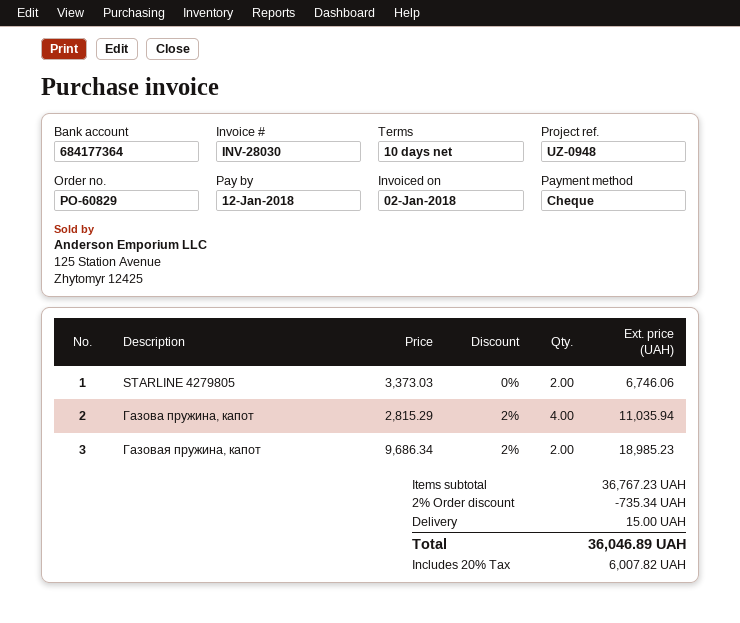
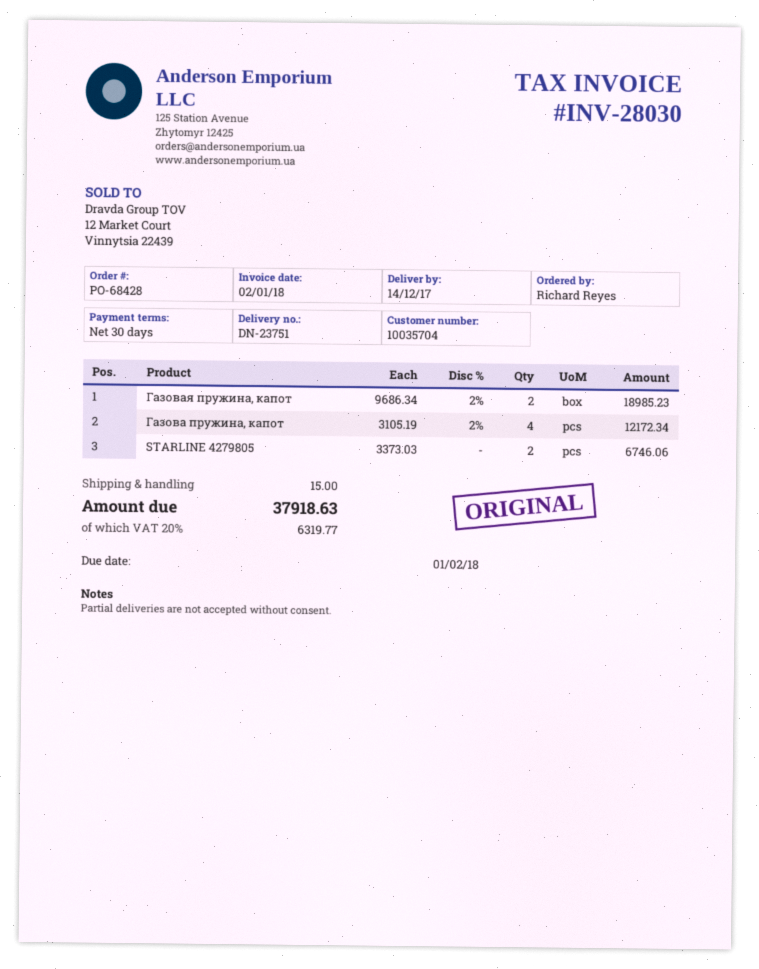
order number: PO-60829 -> PO-68428
payment terms: 10 days -> 30 days
due date: 2018-01-12 -> 2018-02-01
Газова пружина, капот: 4 x 2815.29 - 2% = 11035.94 -> 4 x 3105.19 - 2% = 12172.34
discount: 2% = 735.34 -> none
tax: 20% = 6007.82 -> 20% = 6319.77
total: 36046.89 -> 37918.63

